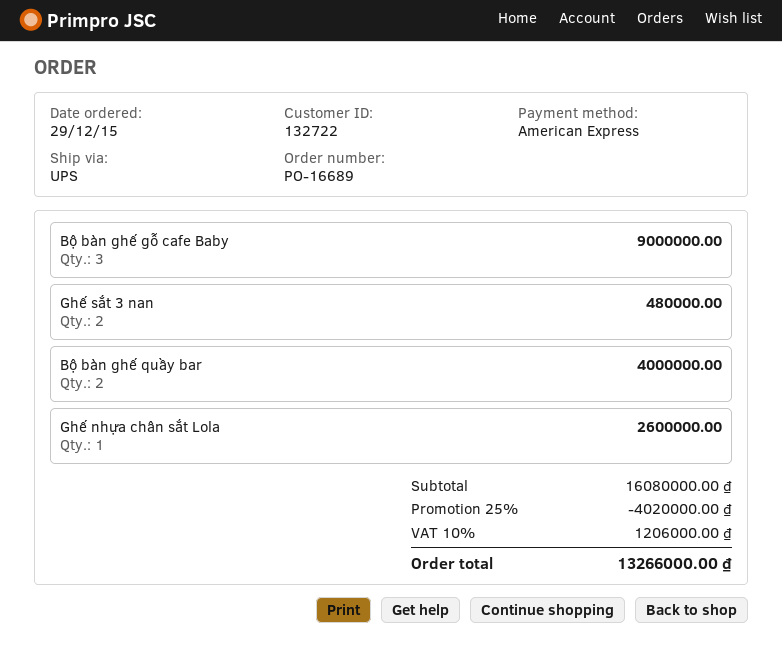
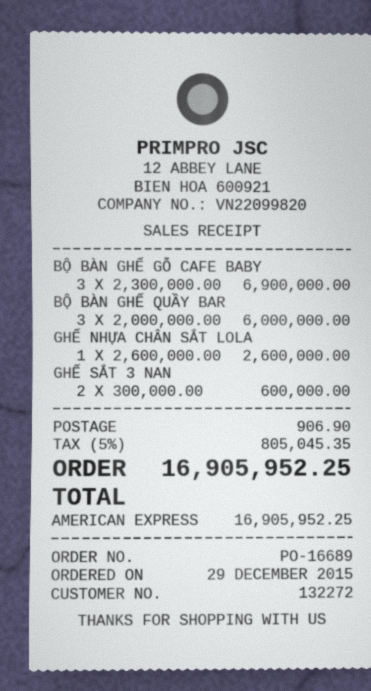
customer number: 132722 -> 132272
Bộ bàn ghế gỗ cafe Baby: 3 for 9000000.00 -> 3 for 6900000.00
Ghế sắt 3 nan: 2 for 480000.00 -> 2 for 600000.00
Bộ bàn ghế quầy bar: 2 for 4000000.00 -> 3 for 6000000.00
discount: 25% = 4020000.00 -> none
shipping: none -> 906.90
tax: 10% = 1206000.00 -> 5% = 805045.35
total: 13266000.00 -> 16905952.25

